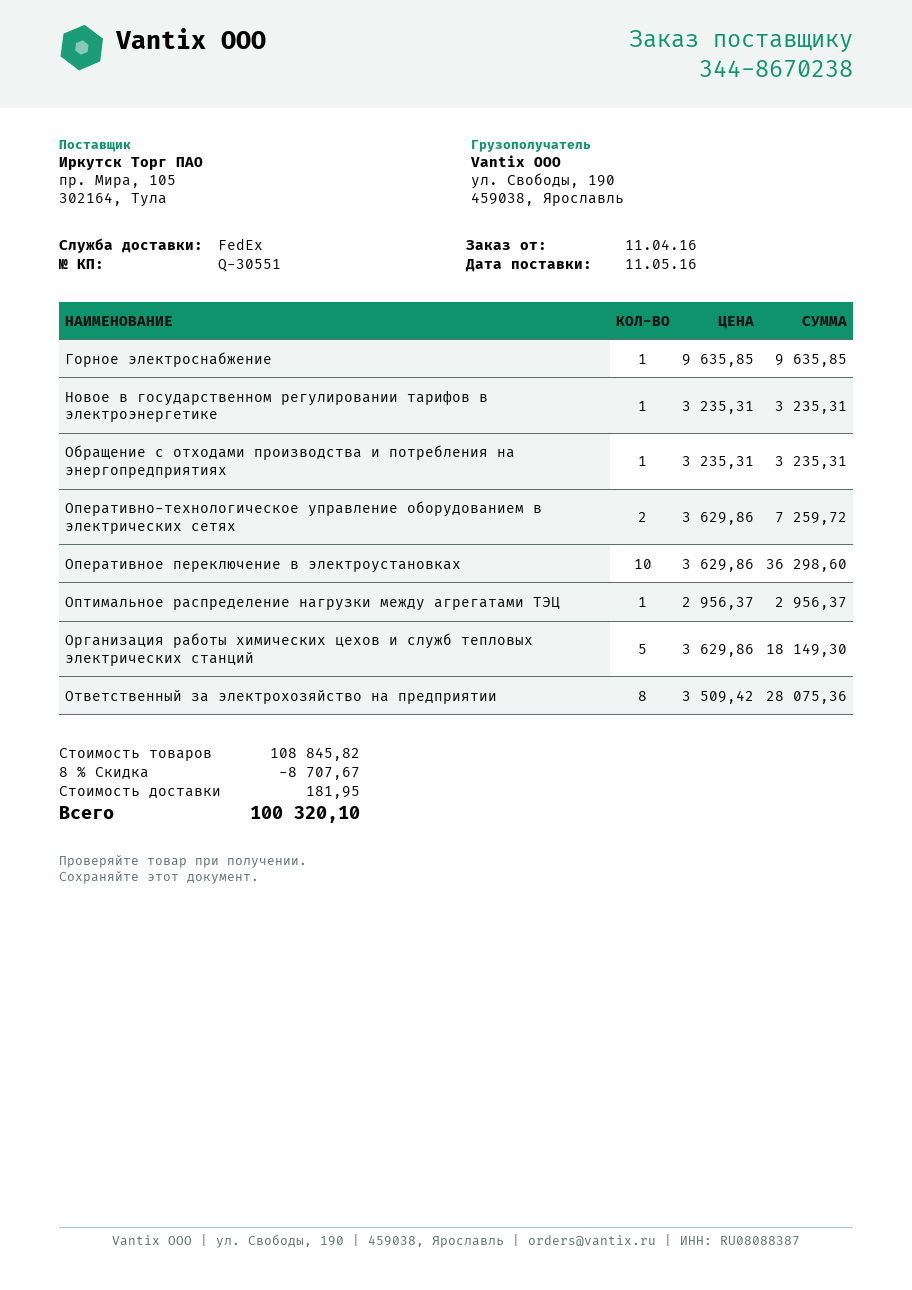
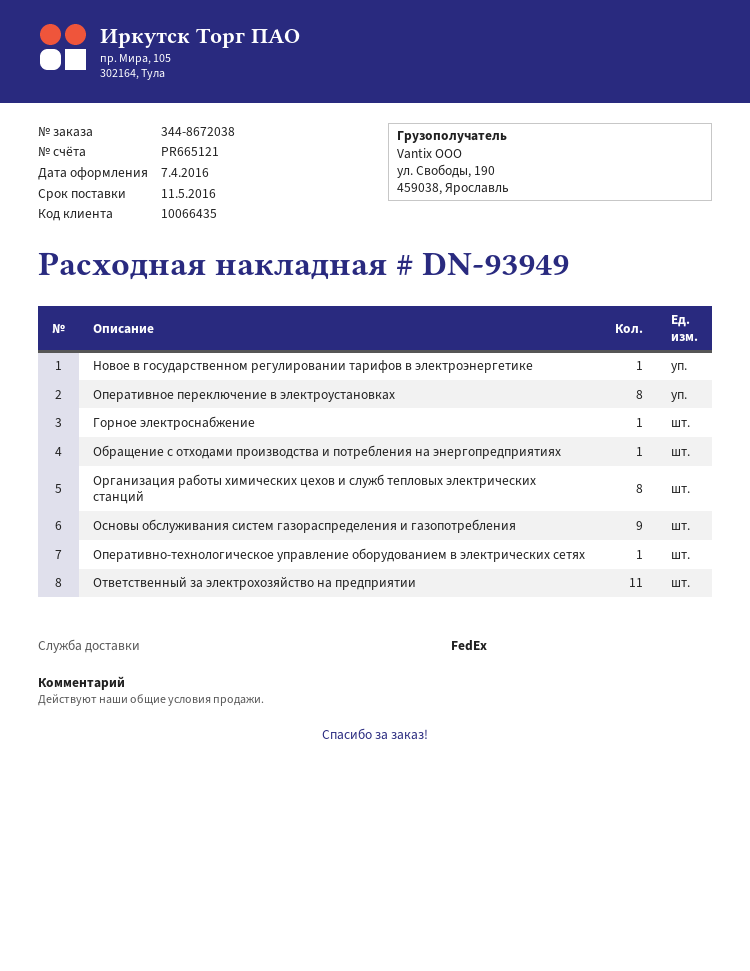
order number: 344-8670238 -> 344-8672038
order date: 2016-04-11 -> 2016-04-07
Оперативно-технологическое управление оборудованием в электрических сетях: 2 -> 1
Оперативное переключение в электроустановках: 10 -> 8
Оптимальное распределение нагрузки между агрегатами ТЭЦ: 1 -> none
Организация работы химических цехов и служб тепловых электрических станций: 5 -> 8
Ответственный за электрохозяйство на предприятии: 8 -> 11
Основы обслуживания систем газораспределения и газопотребления: none -> 9

